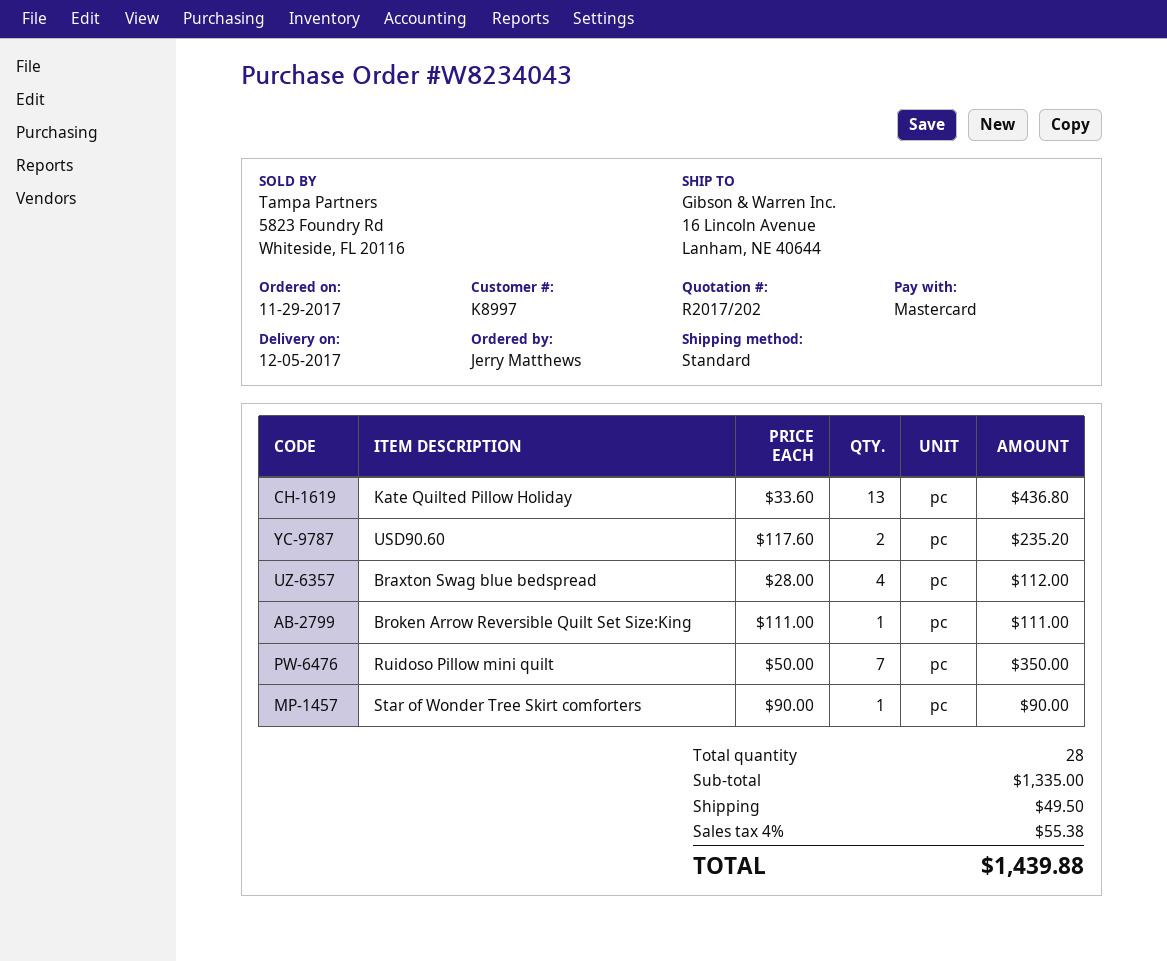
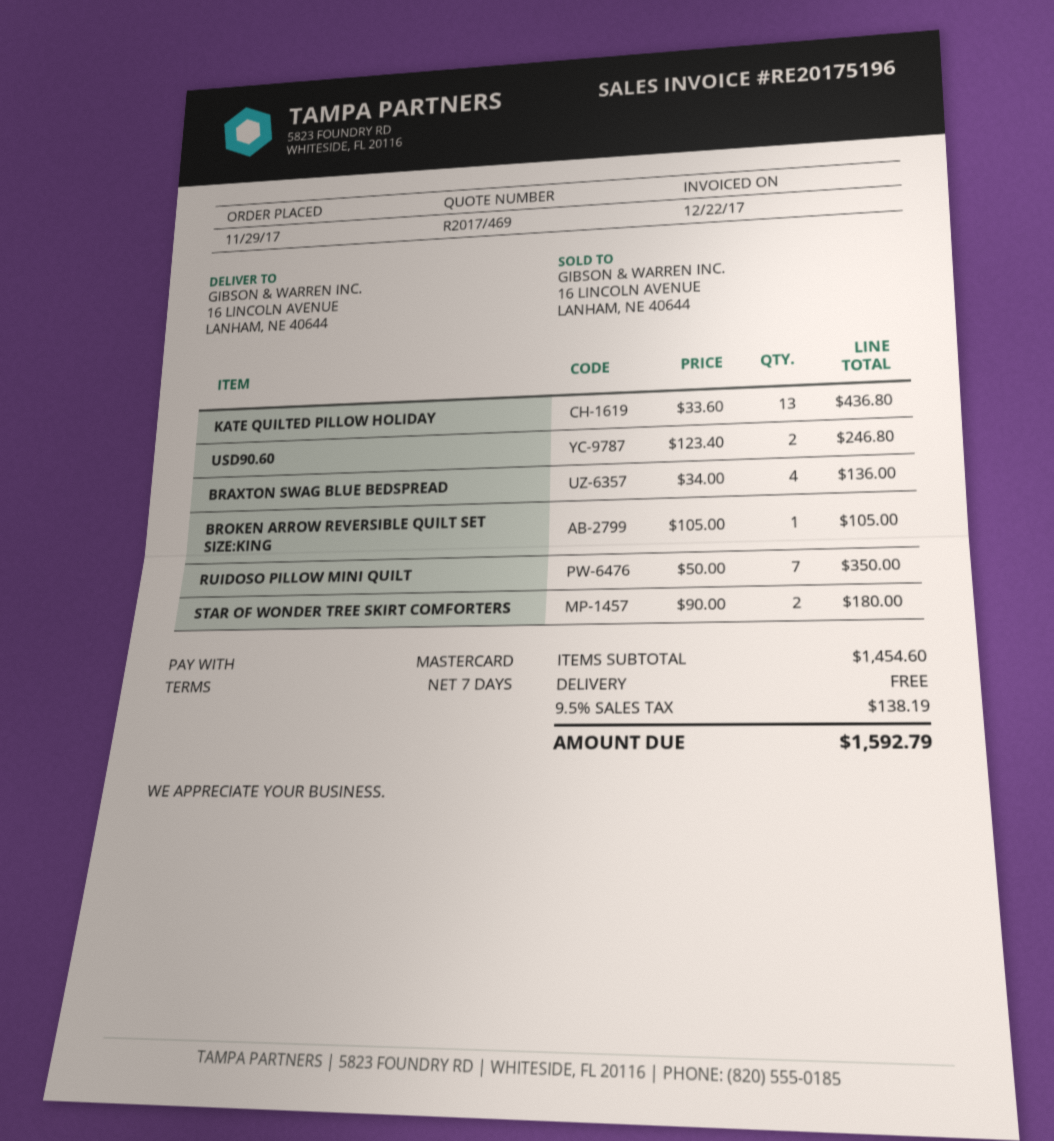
quote number: R2017/202 -> R2017/469
USD90.60: 2 x 117.60 = 235.20 -> 2 x 123.40 = 246.80
Braxton Swag blue bedspread: 4 x 28.00 = 112.00 -> 4 x 34.00 = 136.00
Broken Arrow Reversible Quilt Set Size:King: 1 x 111.00 = 111.00 -> 1 x 105.00 = 105.00
Star of Wonder Tree Skirt comforters: 1 x 90.00 = 90.00 -> 2 x 90.00 = 180.00
subtotal: 1335.00 -> 1454.60
shipping: 49.50 -> 0.00
tax: 4% = 55.38 -> 9.5% = 138.19
total: 1439.88 -> 1592.79

